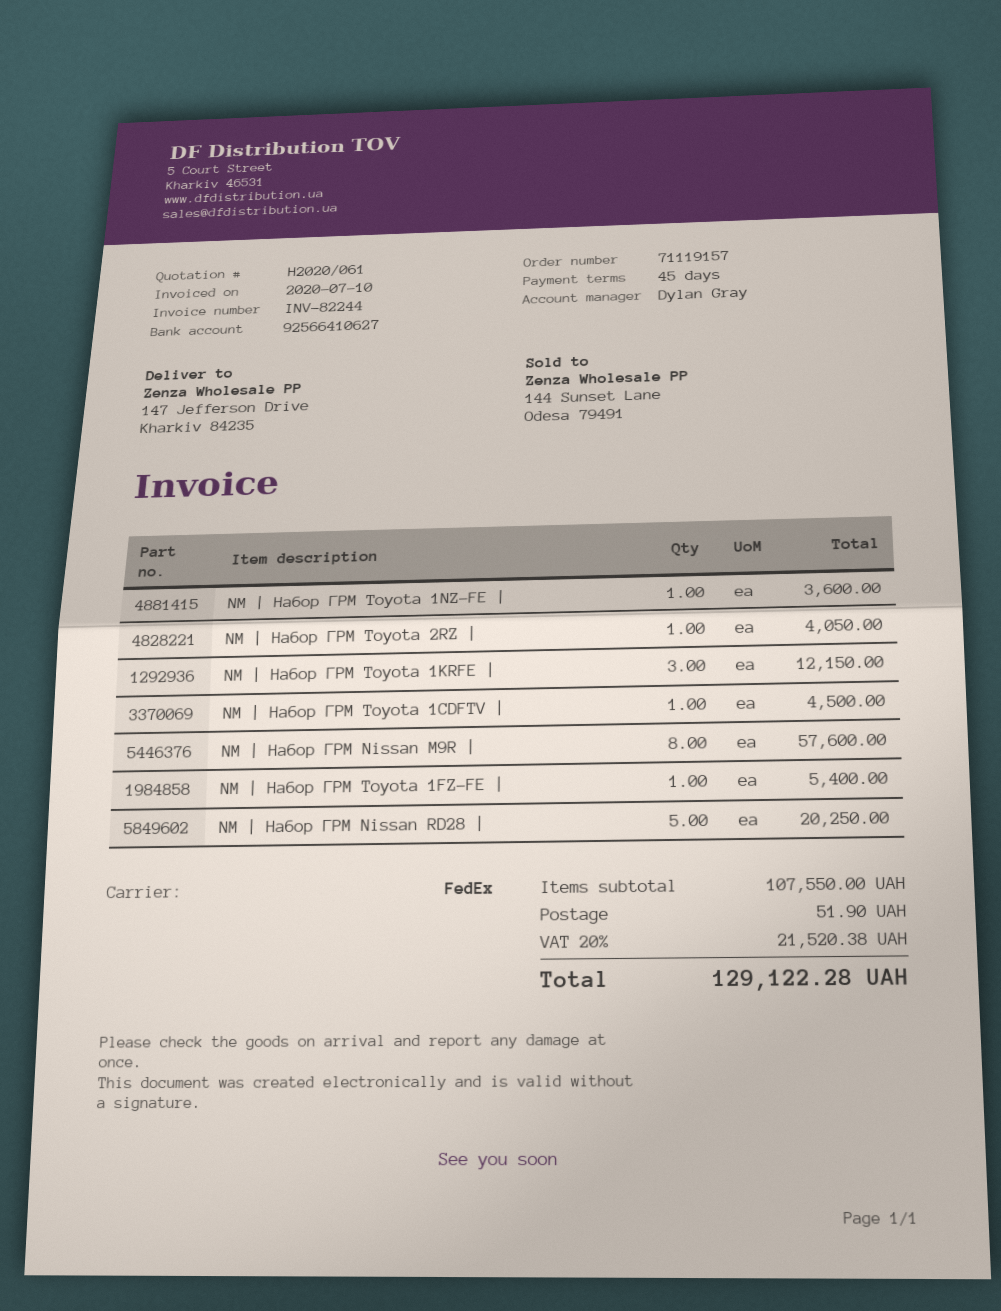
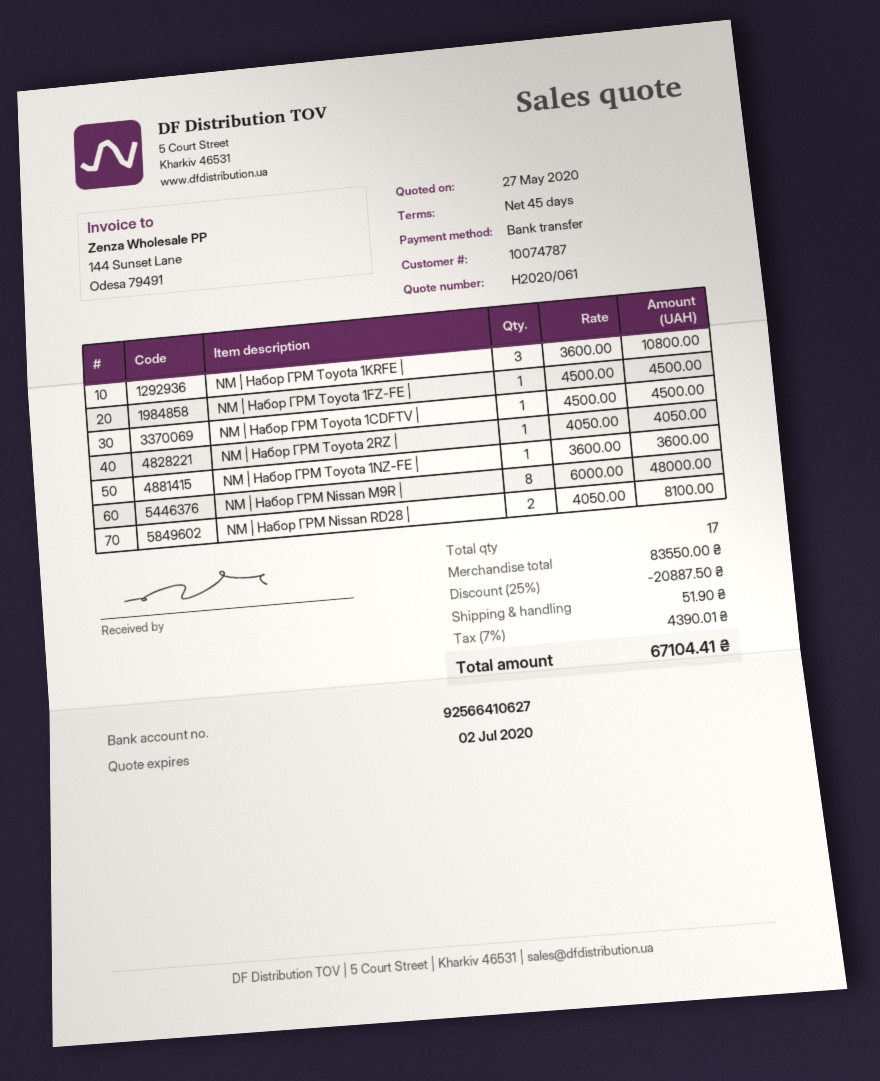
NM | Набор ГРМ Toyota 1KRFE |: 3 for 12150.00 -> 3 for 10800.00
NM | Набор ГРМ Nissan M9R |: 8 for 57600.00 -> 8 for 48000.00
NM | Набор ГРМ Toyota 1FZ-FE |: 1 for 5400.00 -> 1 for 4500.00
NM | Набор ГРМ Nissan RD28 |: 5 for 20250.00 -> 2 for 8100.00
subtotal: 107550.00 -> 83550.00
discount: none -> 25% = 20887.50
tax: 20% = 21520.38 -> 7% = 4390.01
total: 129122.28 -> 67104.41

